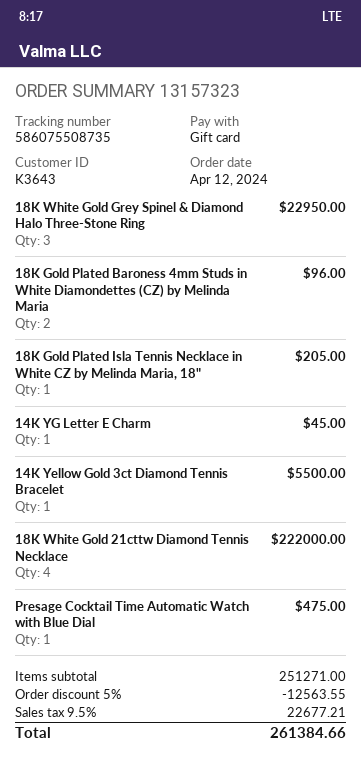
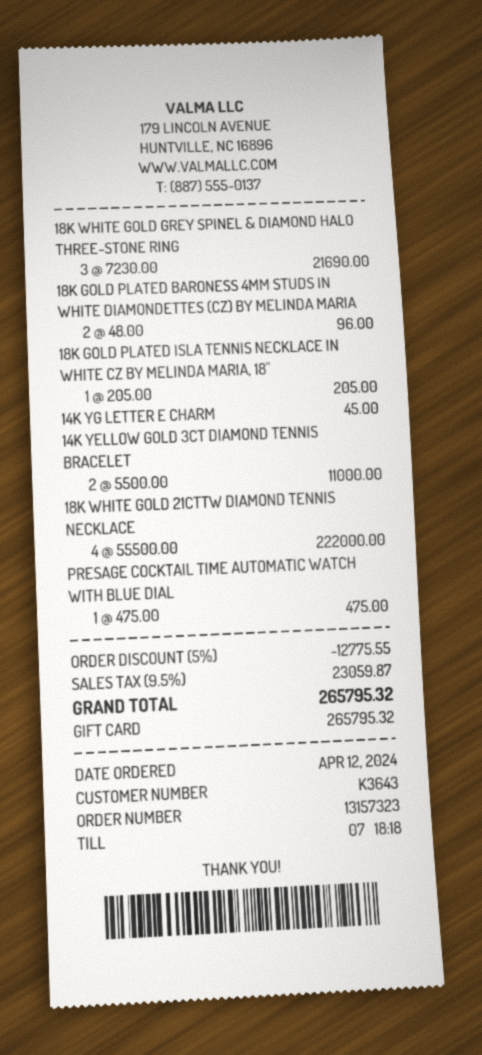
18K White Gold Grey Spinel & Diamond Halo Three-Stone Ring: 3 for 22950.00 -> 3 for 21690.00
14K Yellow Gold 3ct Diamond Tennis Bracelet: 1 for 5500.00 -> 2 for 11000.00
discount: 5% = 12563.55 -> 5% = 12775.55
tax: 9.5% = 22677.21 -> 9.5% = 23059.87
total: 261384.66 -> 265795.32

